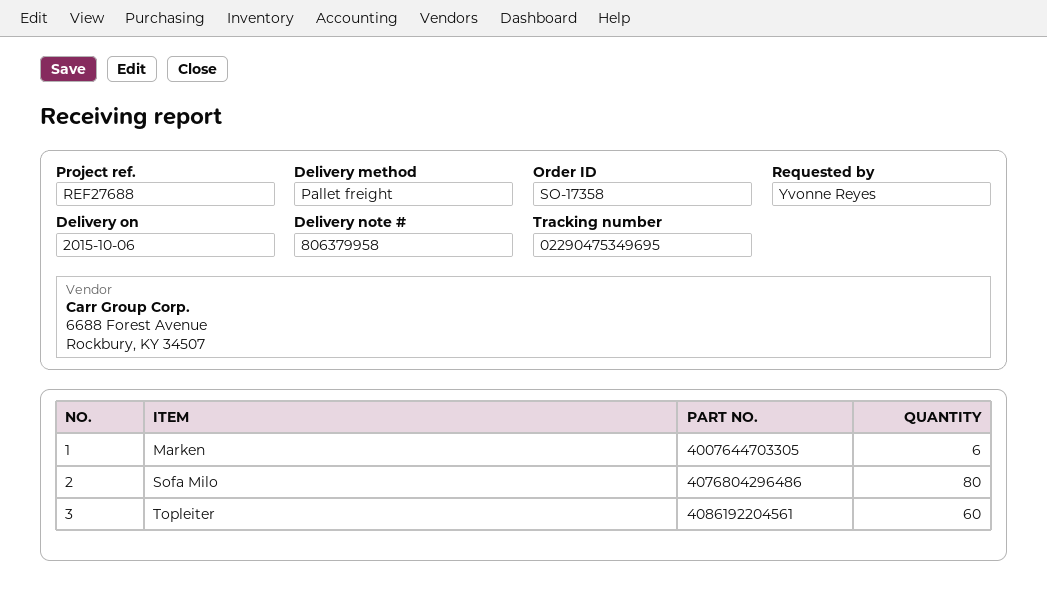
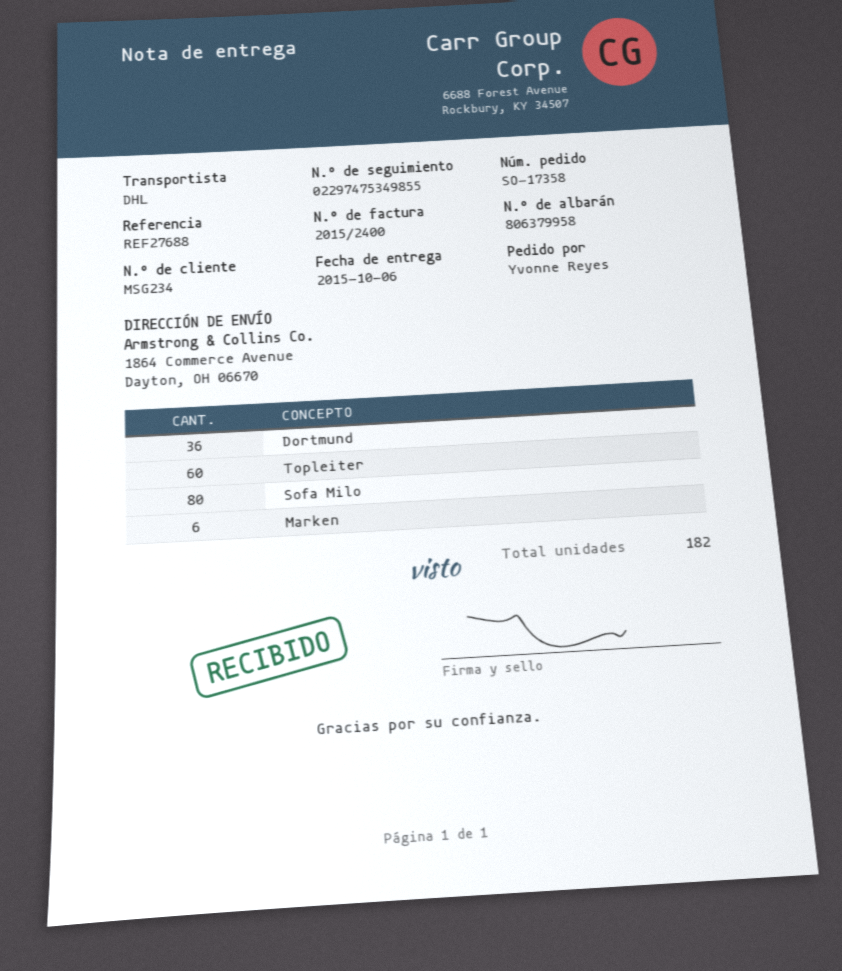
shipping method: pallet freight -> DHL
tracking number: 02290475349695 -> 02297475349855
Dortmund: none -> 36

